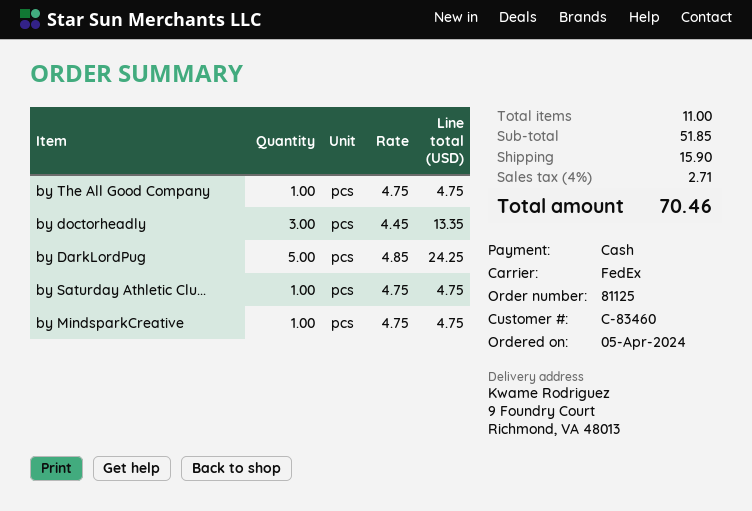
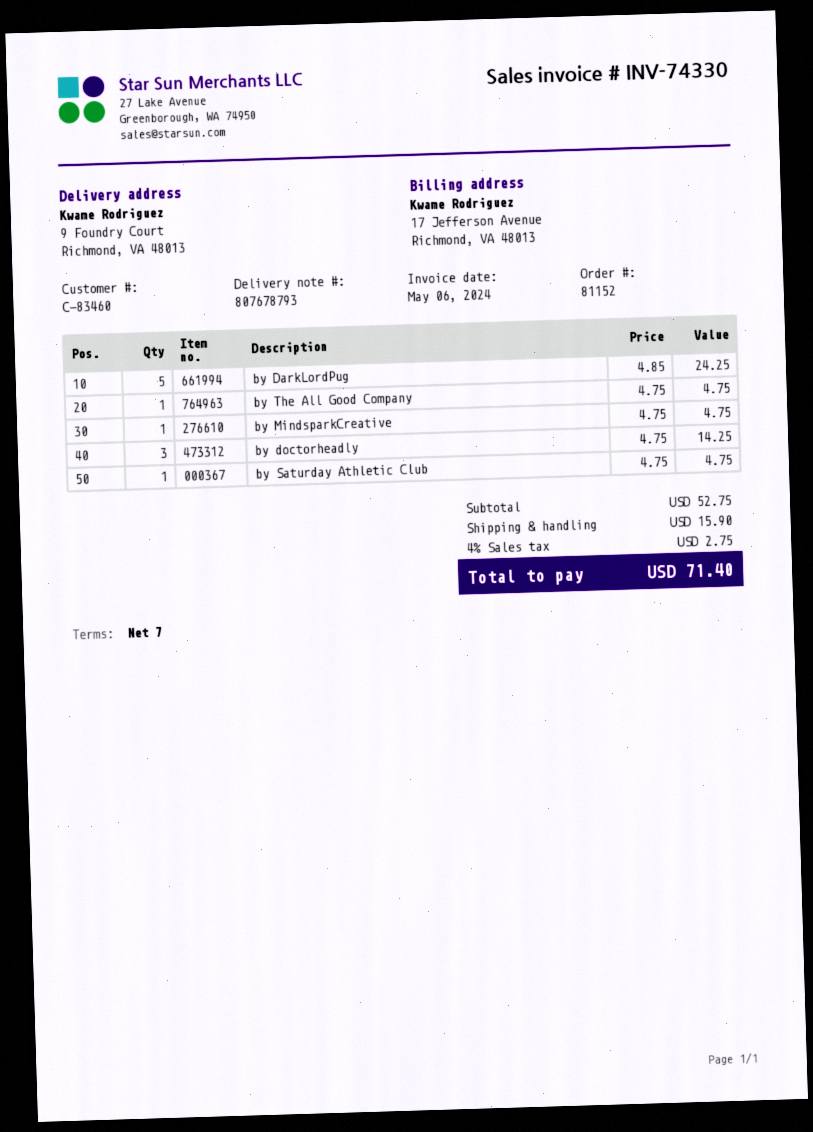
order number: 81125 -> 81152
by doctorheadly: 3 x 4.45 = 13.35 -> 3 x 4.75 = 14.25
subtotal: 51.85 -> 52.75
tax: 4% = 2.71 -> 4% = 2.75
total: 70.46 -> 71.40

